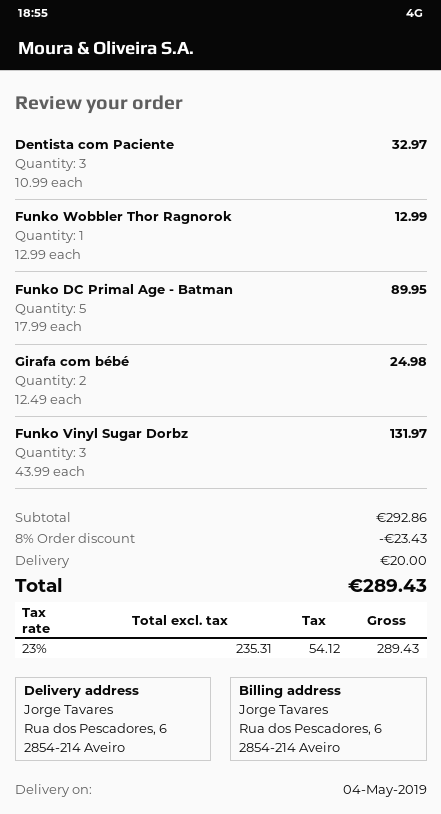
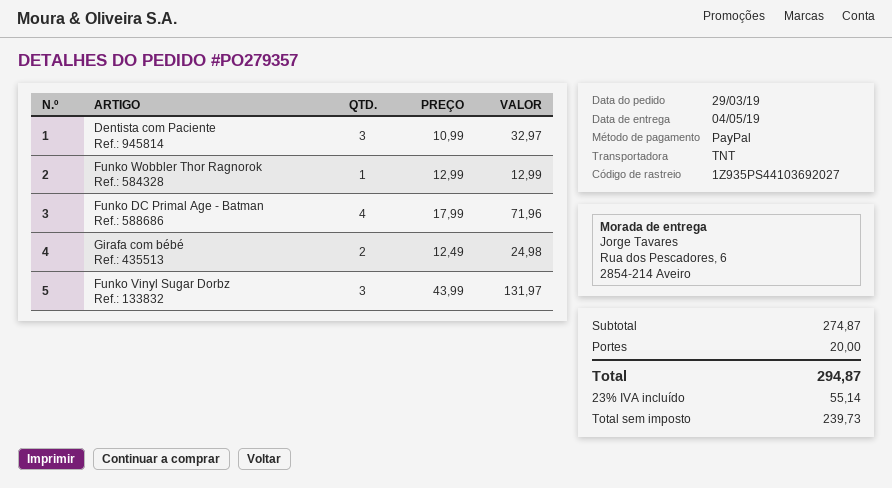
Funko DC Primal Age - Batman: 5 x 17.99 = 89.95 -> 4 x 17.99 = 71.96
subtotal: 292.86 -> 274.87
discount: 8% = 23.43 -> none
net: 235.31 -> 239.73
tax: 23% = 54.12 -> 23% = 55.14
total: 289.43 -> 294.87

